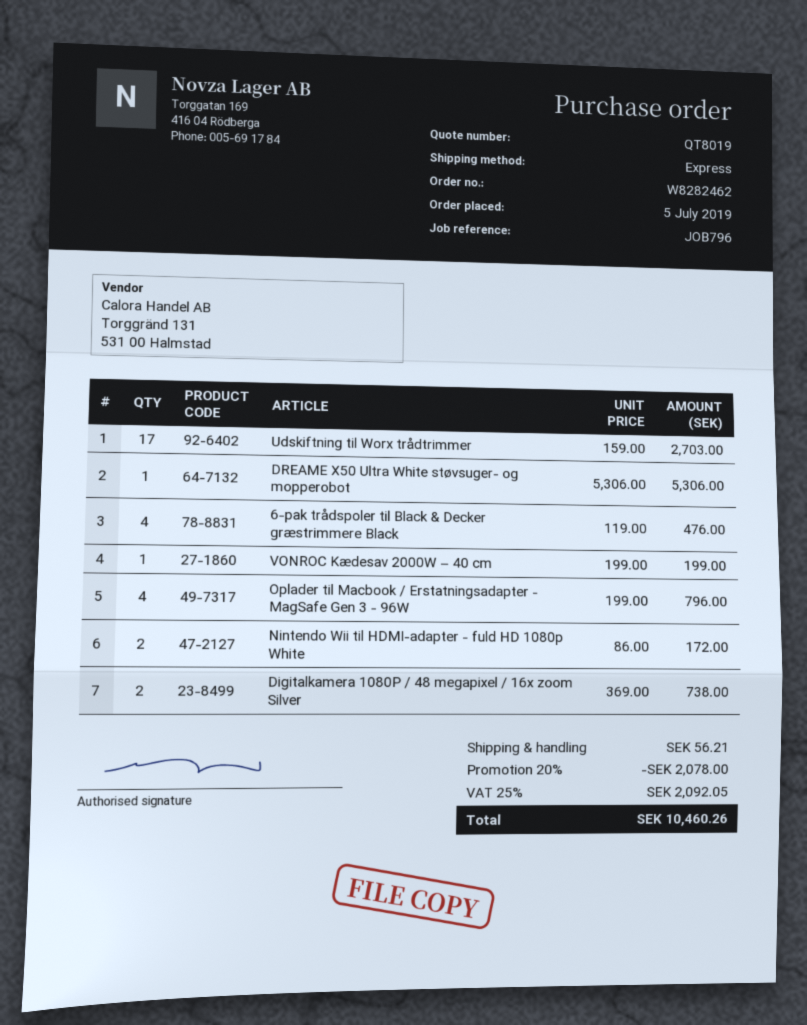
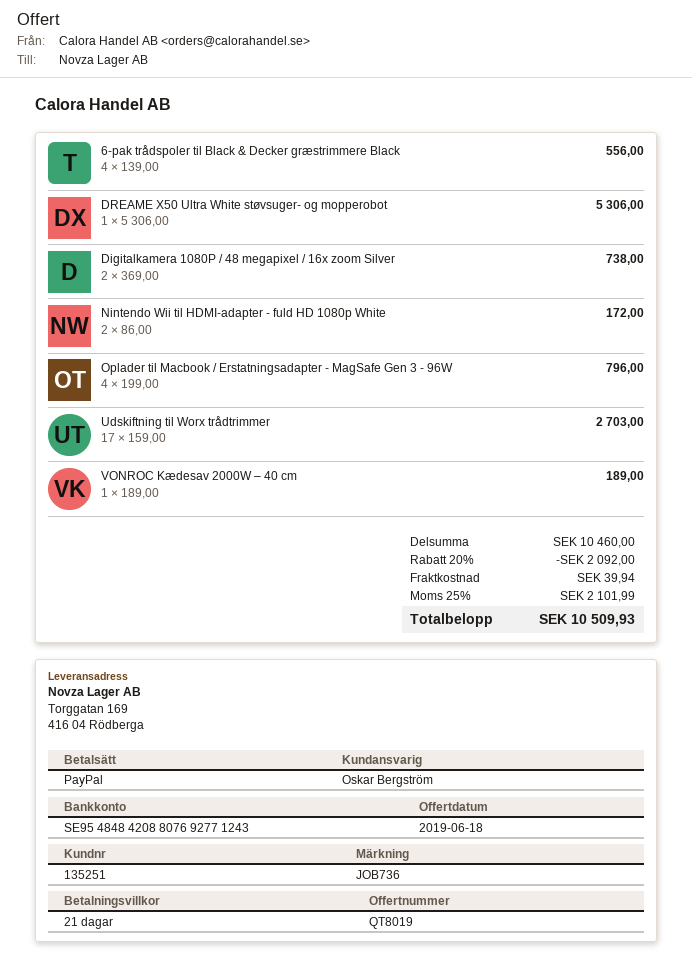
reference: JOB796 -> JOB736
6-pak trådspoler til Black & Decker græstrimmere Black: 4 x 119.00 = 476.00 -> 4 x 139.00 = 556.00
VONROC Kædesav 2000W – 40 cm: 1 x 199.00 = 199.00 -> 1 x 189.00 = 189.00
discount: 20% = 2078.00 -> 20% = 2092.00
shipping: 56.21 -> 39.94
tax: 25% = 2092.05 -> 25% = 2101.99
total: 10460.26 -> 10509.93

